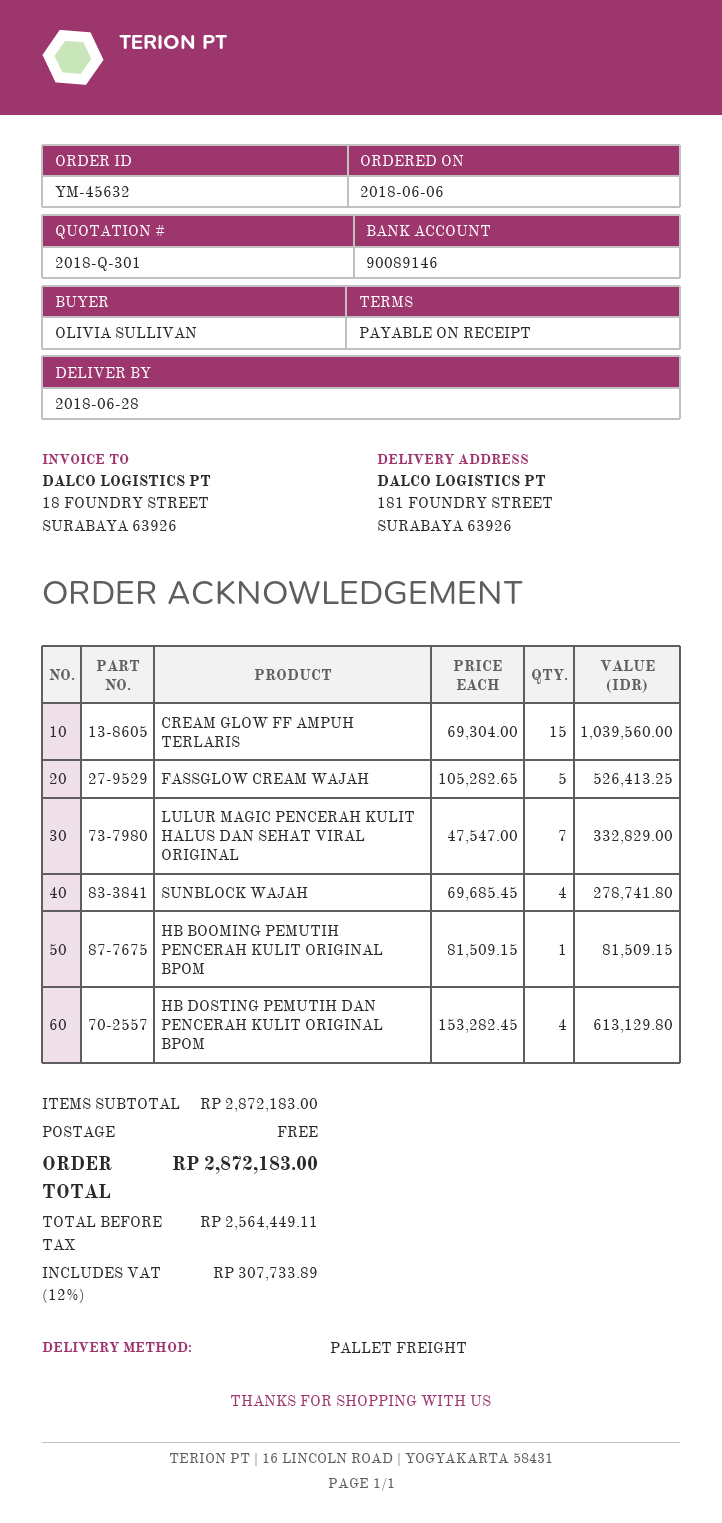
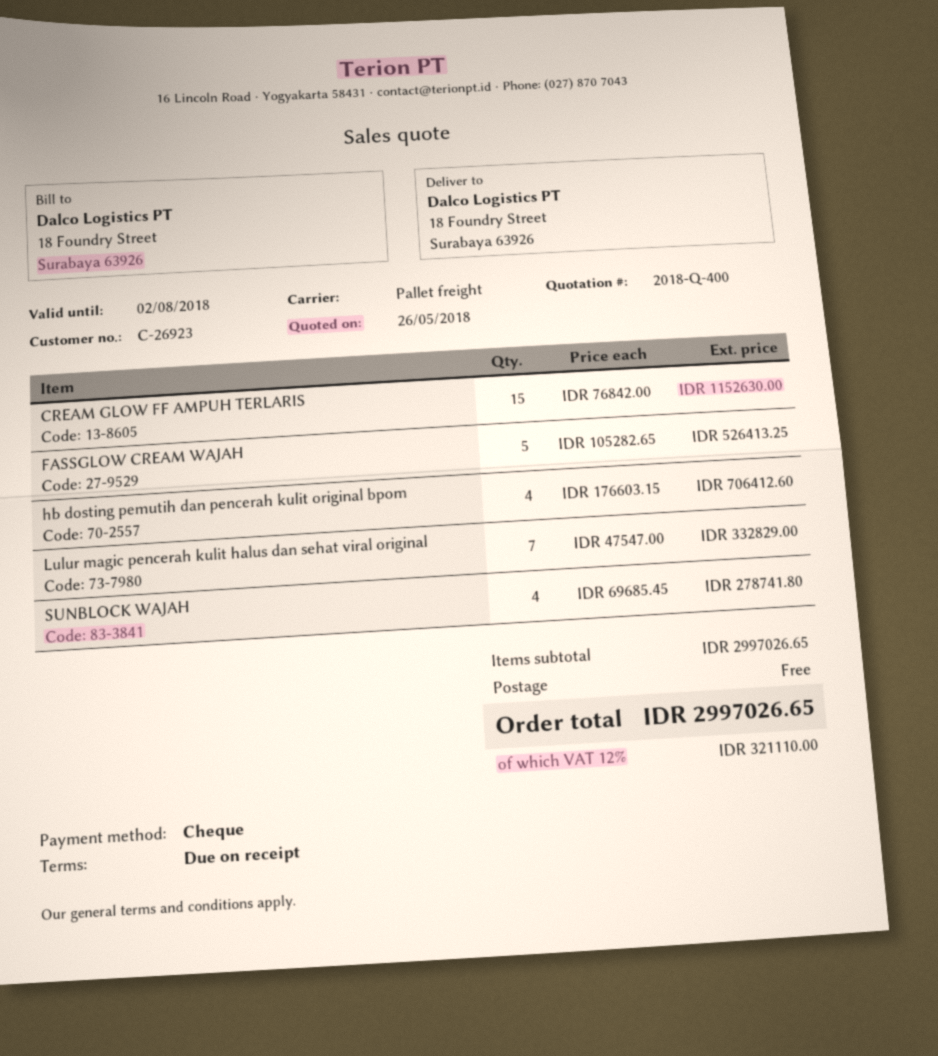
quote number: 2018-Q-301 -> 2018-Q-400
ship to: 181 FOUNDRY STREET, SURABAYA 63926 -> 18 Foundry Street, Surabaya 63926
CREAM GLOW FF AMPUH TERLARIS: 15 x 69304.00 = 1039560.00 -> 15 x 76842.00 = 1152630.00
HB BOOMING PEMUTIH PENCERAH KULIT ORIGINAL BPOM: 1 x 81509.15 = 81509.15 -> none
HB DOSTING PEMUTIH DAN PENCERAH KULIT ORIGINAL BPOM: 4 x 153282.45 = 613129.80 -> 4 x 176603.15 = 706412.60
subtotal: 2872183.00 -> 2997026.65
tax: 12% = 307733.89 -> 12% = 321110.00
total: 2872183.00 -> 2997026.65

